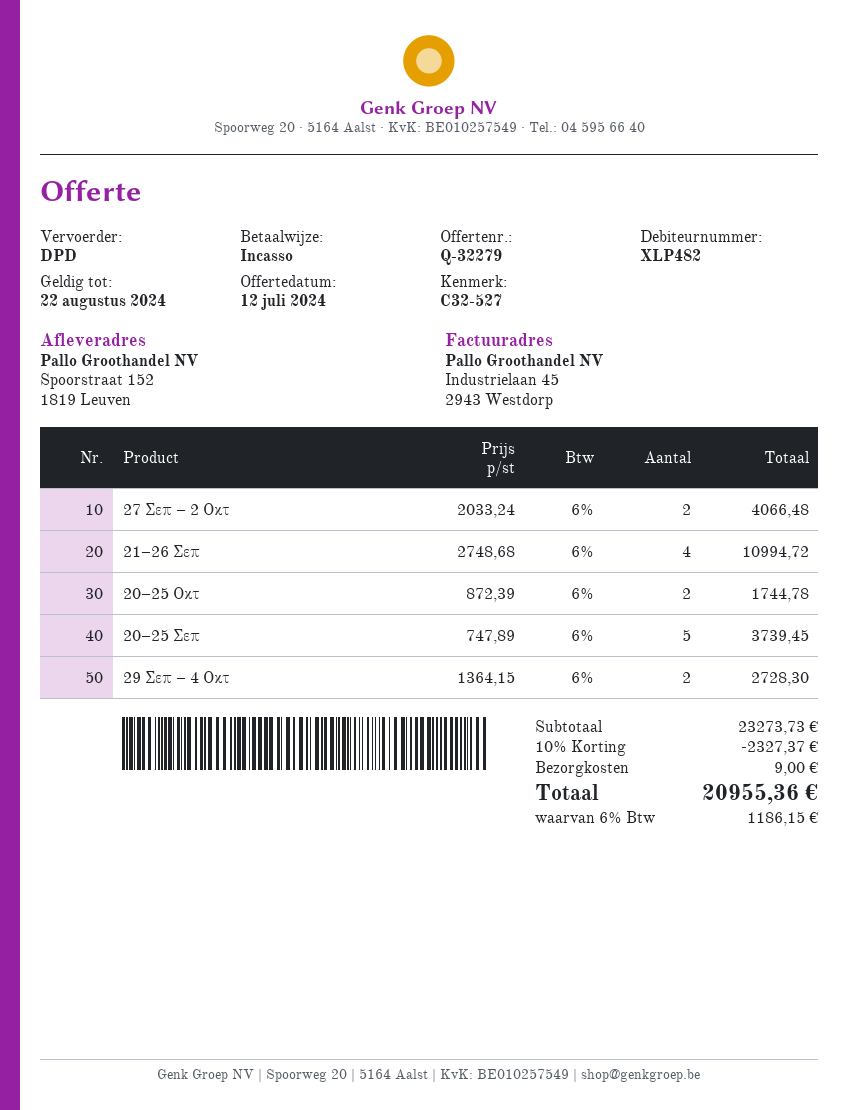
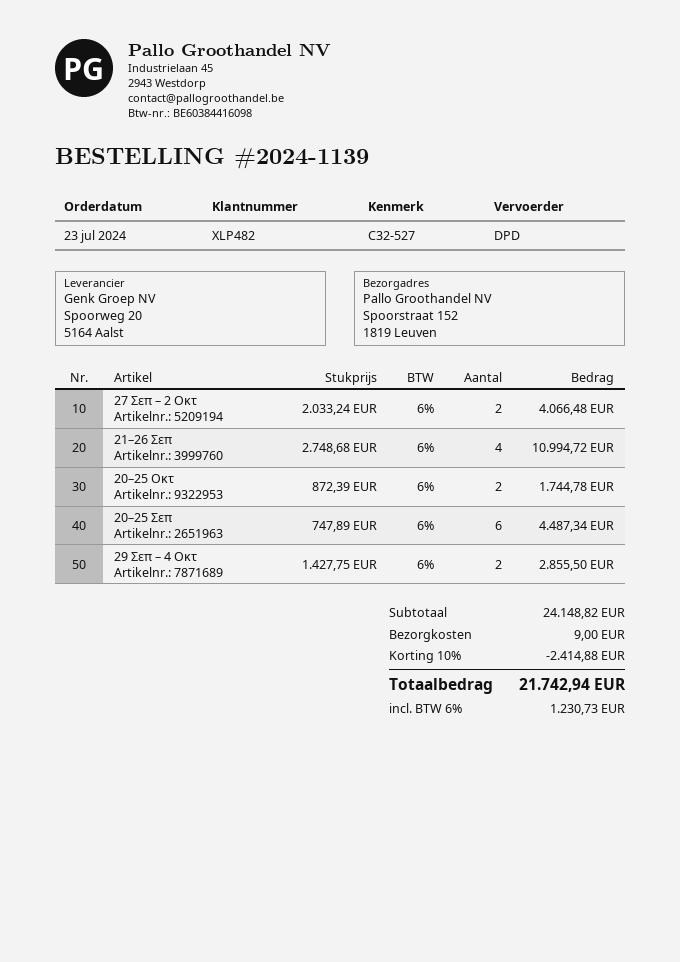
20–25 Σεπ: 5 x 747.89 = 3739.45 -> 6 x 747.89 = 4487.34
29 Σεπ – 4 Οκτ: 2 x 1364.15 = 2728.30 -> 2 x 1427.75 = 2855.50
subtotal: 23273.73 -> 24148.82
discount: 10% = 2327.37 -> 10% = 2414.88
tax: 6% = 1186.15 -> 6% = 1230.73
total: 20955.36 -> 21742.94

